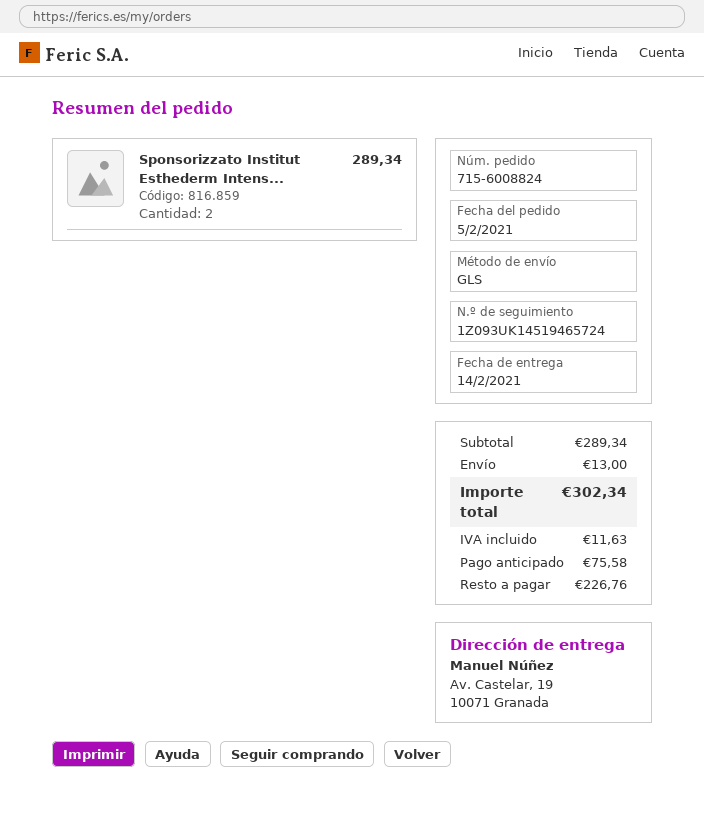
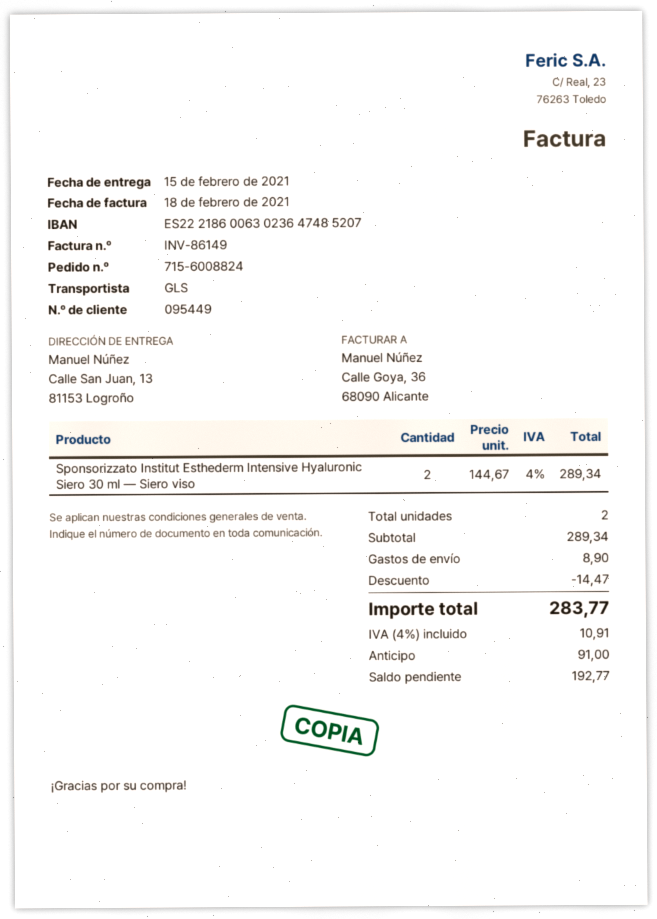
delivery date: 2021-02-14 -> 2021-02-15
ship to: Av. Castelar, 19, 10071 Granada -> Calle San Juan, 13, 81153 Logroño
discount: none -> 14.47
shipping: 13.00 -> 8.90
tax: 11.63 -> 10.91
total: 302.34 -> 283.77
deposit: 75.58 -> 91.00
balance: 226.76 -> 192.77

